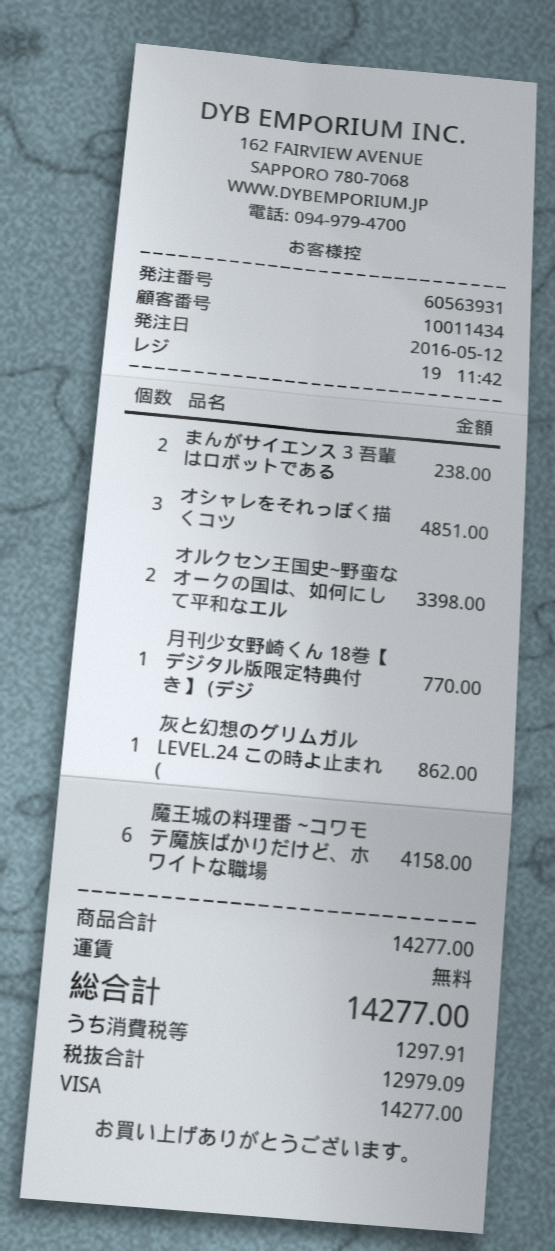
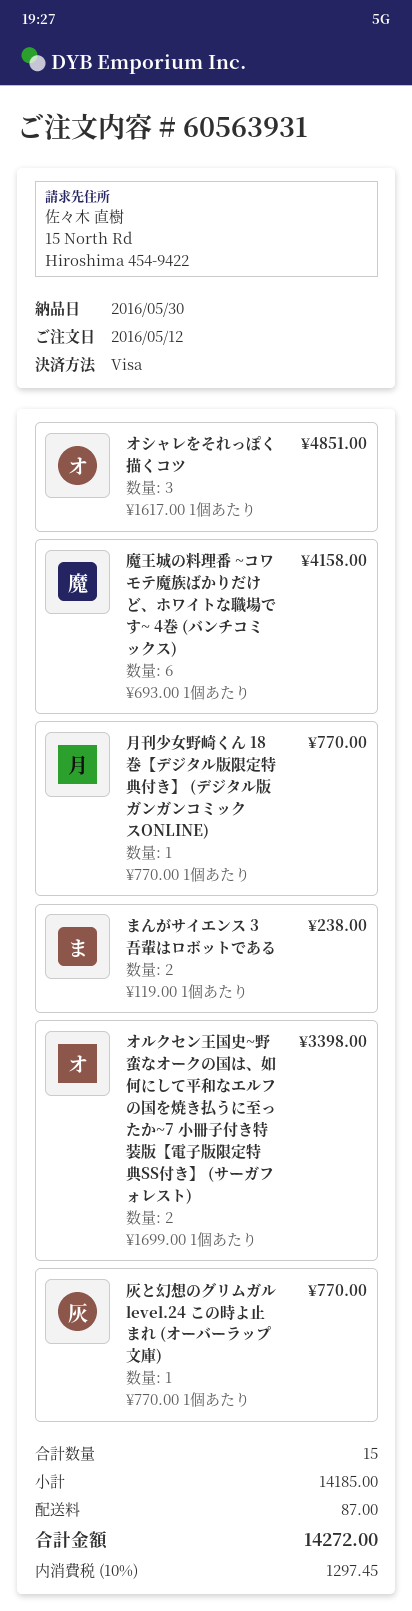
灰と幻想のグリムガル LEVEL.24 この時よ止まれ (: 1 for 862.00 -> 1 for 770.00
subtotal: 14277.00 -> 14185.00
shipping: 0.00 -> 87.00
tax: 1297.91 -> 1297.45
total: 14277.00 -> 14272.00

